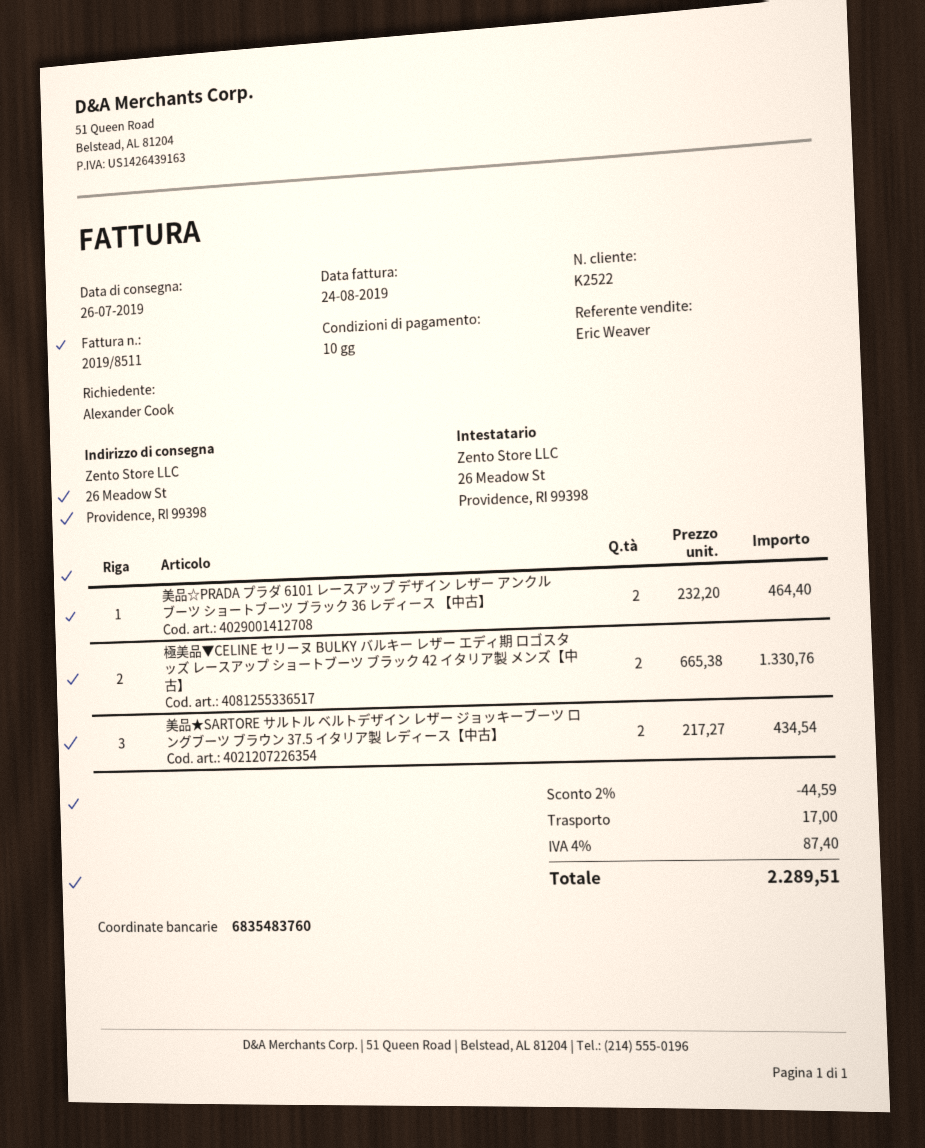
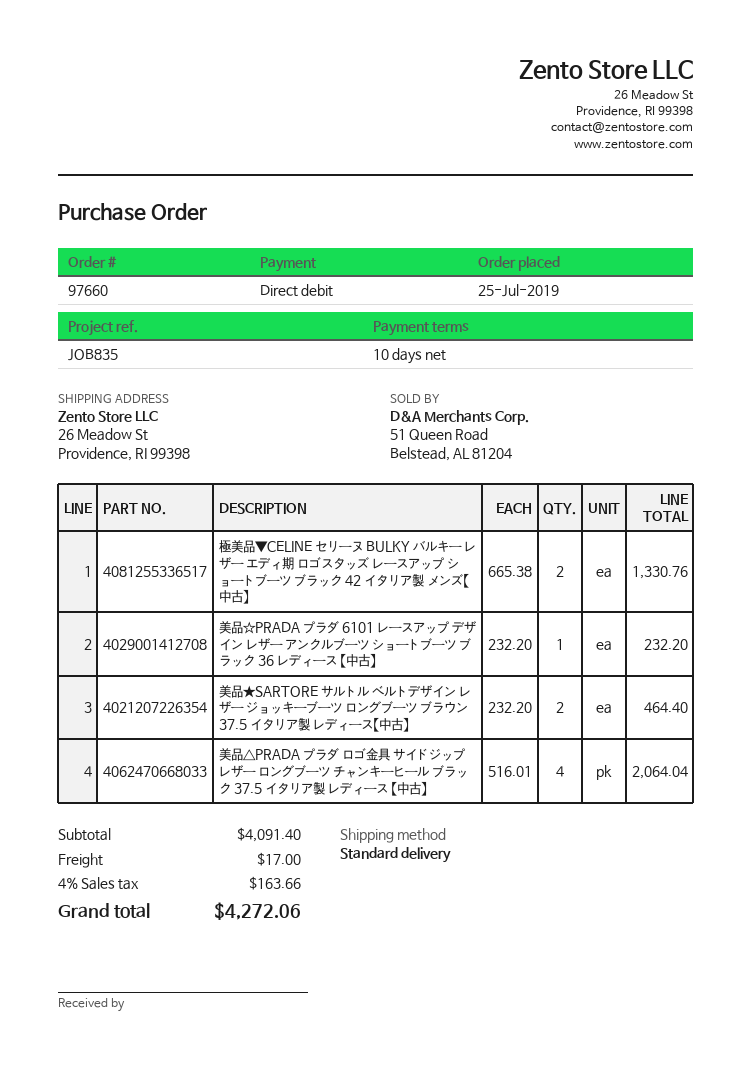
美品☆PRADA プラダ 6101 レースアップ デザイン レザー アンクルブーツ ショートブーツ ブラック 36 レディース 【中古】: 2 x 232.20 = 464.40 -> 1 x 232.20 = 232.20
美品★SARTORE サルトル ベルトデザイン レザー ジョッキーブーツ ロングブーツ ブラウン 37.5 イタリア製 レディース【中古】: 2 x 217.27 = 434.54 -> 2 x 232.20 = 464.40
美品△PRADA プラダ ロゴ金具 サイドジップ レザー ロングブーツ チャンキーヒール ブラック 37.5 イタリア製 レディース 【中古】: none -> 4 x 516.01 = 2064.04
discount: 2% = 44.59 -> none
tax: 4% = 87.40 -> 4% = 163.66
total: 2289.51 -> 4272.06

